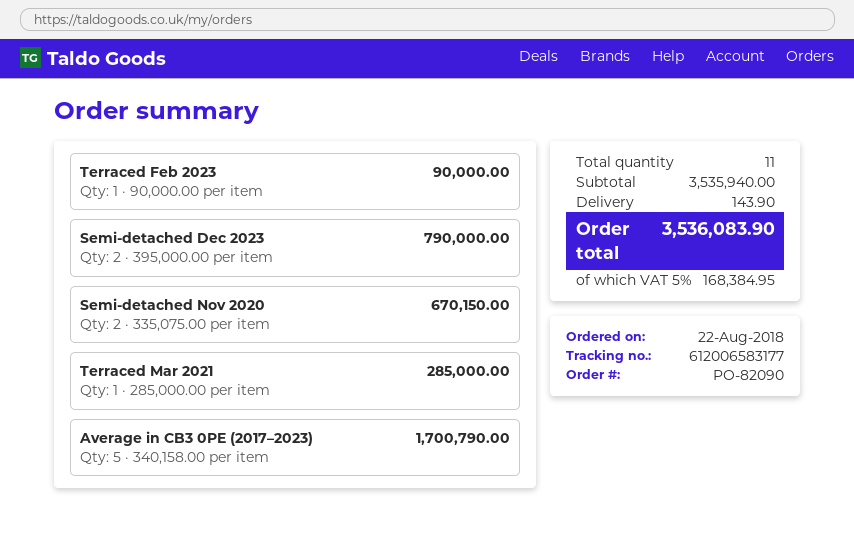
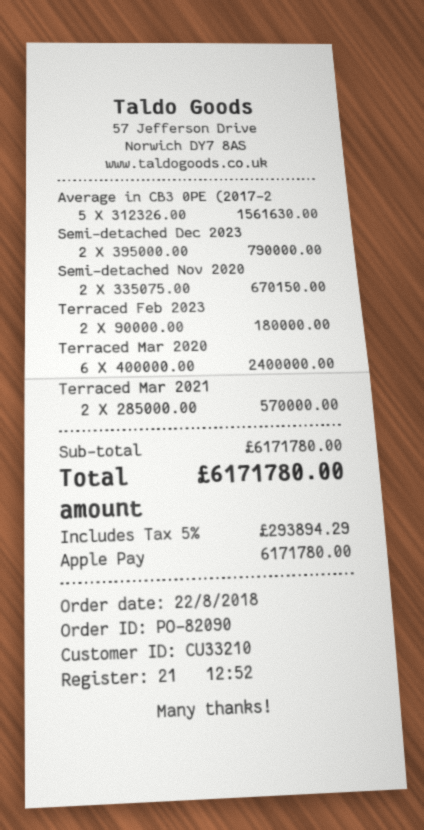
Terraced Feb 2023: 1 x 90000.00 = 90000.00 -> 2 x 90000.00 = 180000.00
Terraced Mar 2021: 1 x 285000.00 = 285000.00 -> 2 x 285000.00 = 570000.00
Average in CB3 0PE (2017–2023): 5 x 340158.00 = 1700790.00 -> 5 x 312326.00 = 1561630.00
Terraced Mar 2020: none -> 6 x 400000.00 = 2400000.00
subtotal: 3535940.00 -> 6171780.00
shipping: 143.90 -> none
tax: 5% = 168384.95 -> 5% = 293894.29
total: 3536083.90 -> 6171780.00

